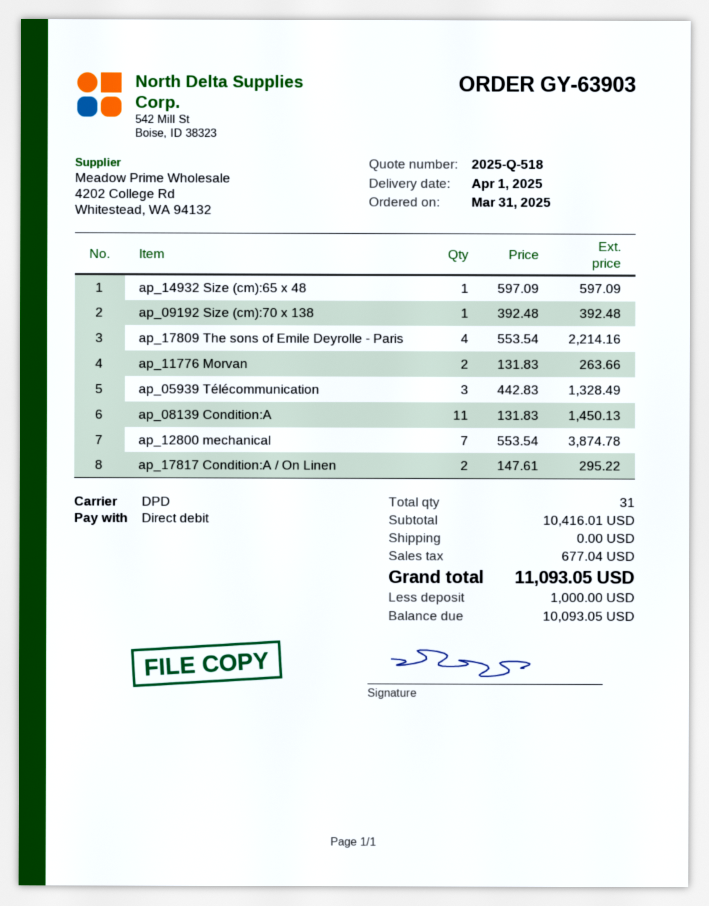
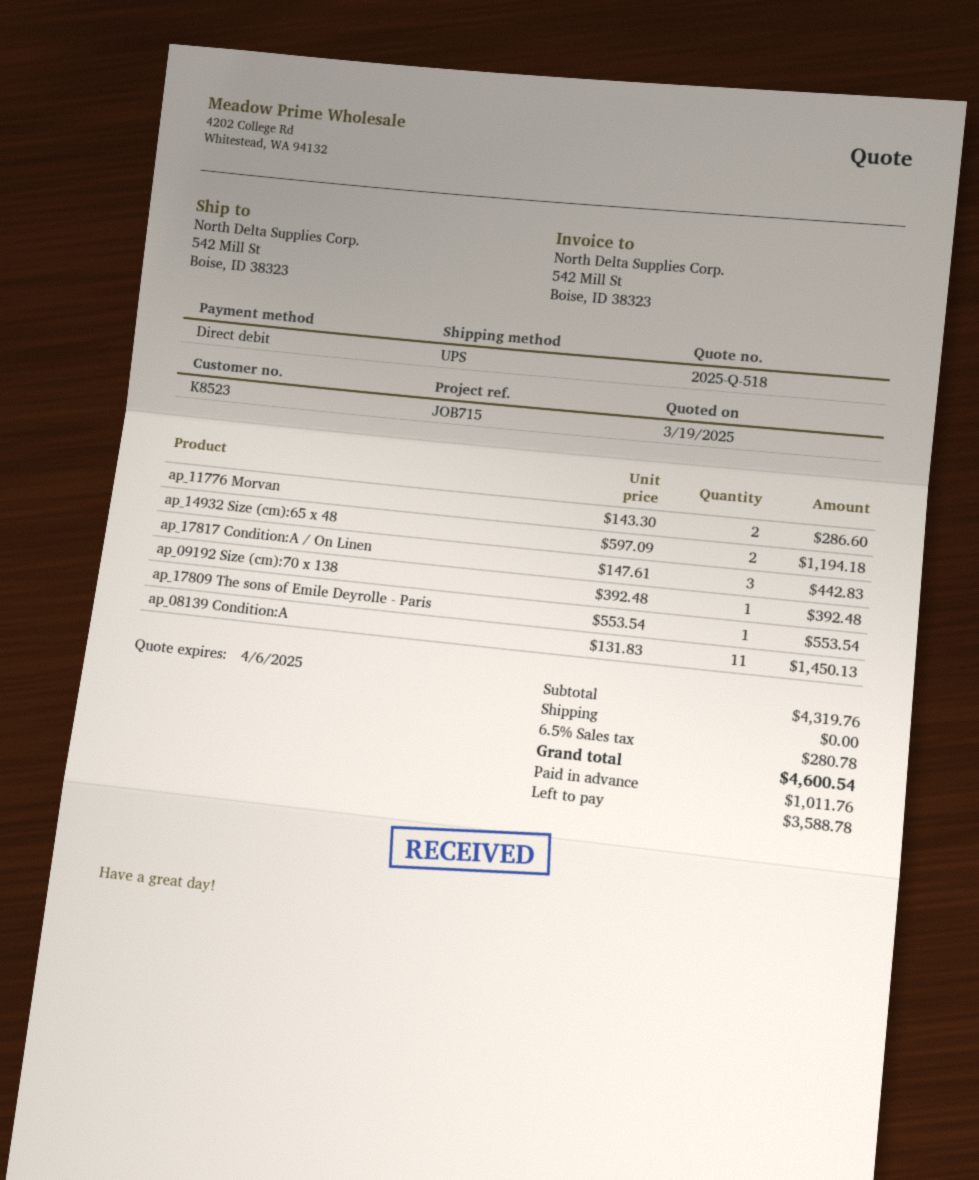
shipping method: DPD -> UPS
ap_14932 Size (cm):65 x 48: 1 x 597.09 = 597.09 -> 2 x 597.09 = 1194.18
ap_17809 The sons of Emile Deyrolle - Paris: 4 x 553.54 = 2214.16 -> 1 x 553.54 = 553.54
ap_11776 Morvan: 2 x 131.83 = 263.66 -> 2 x 143.30 = 286.60
ap_05939 Télécommunication: 3 x 442.83 = 1328.49 -> none
ap_12800 mechanical: 7 x 553.54 = 3874.78 -> none
ap_17817 Condition:A / On Linen: 2 x 147.61 = 295.22 -> 3 x 147.61 = 442.83
subtotal: 10416.01 -> 4319.76
tax: 677.04 -> 280.78
total: 11093.05 -> 4600.54
deposit: 1000.00 -> 1011.76
balance: 10093.05 -> 3588.78

